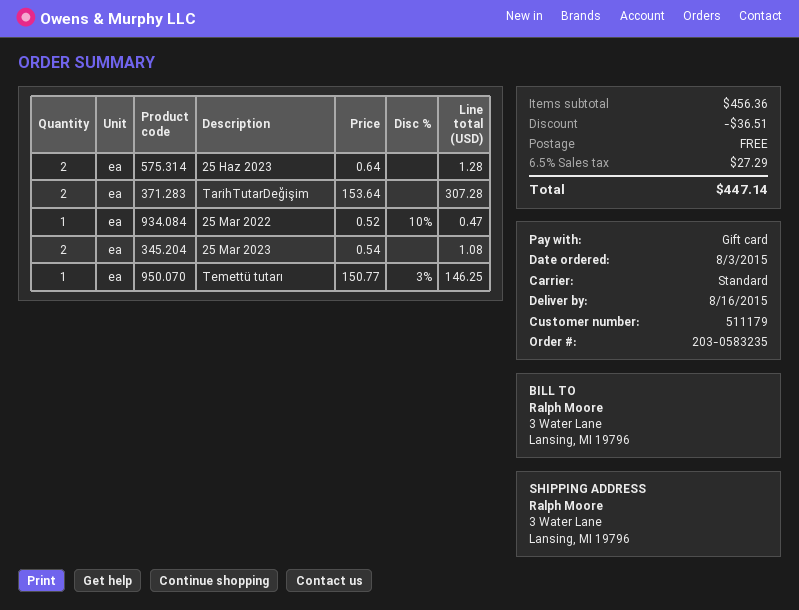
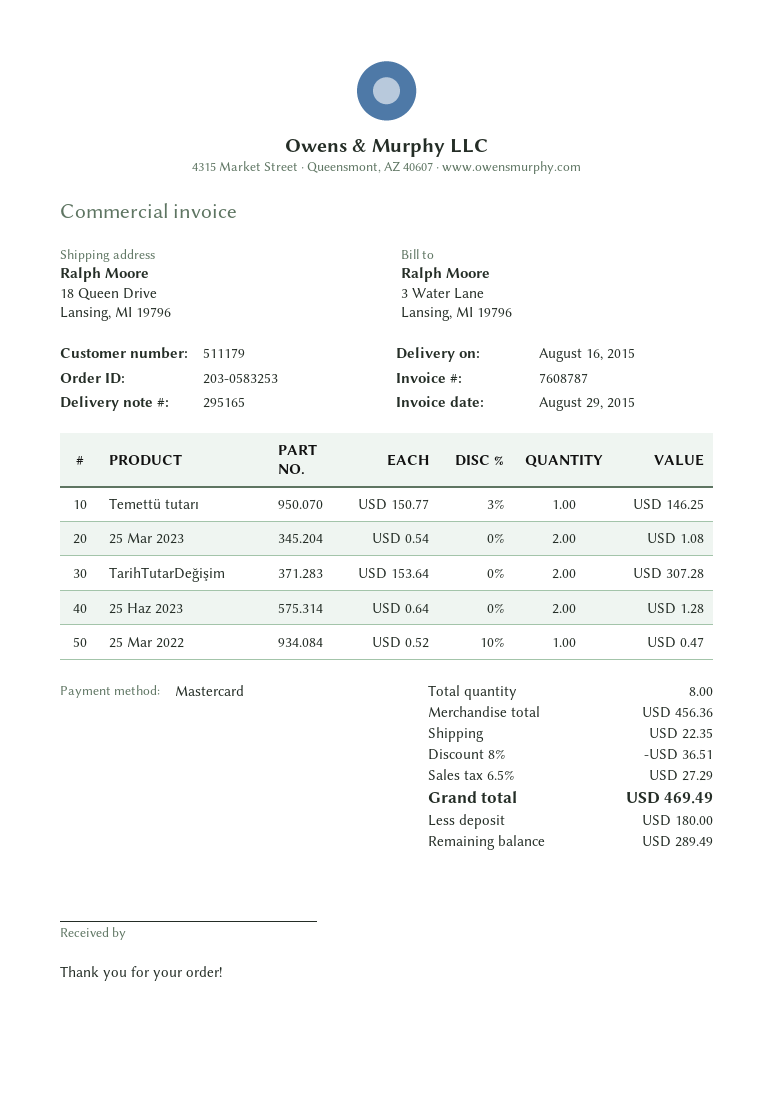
order number: 203-0583235 -> 203-0583253
payment method: gift card -> Mastercard
ship to: 3 Water Lane, Lansing, MI 19796 -> 18 Queen Drive, Lansing, MI 19796
shipping: 0.00 -> 22.35
total: 447.14 -> 469.49

